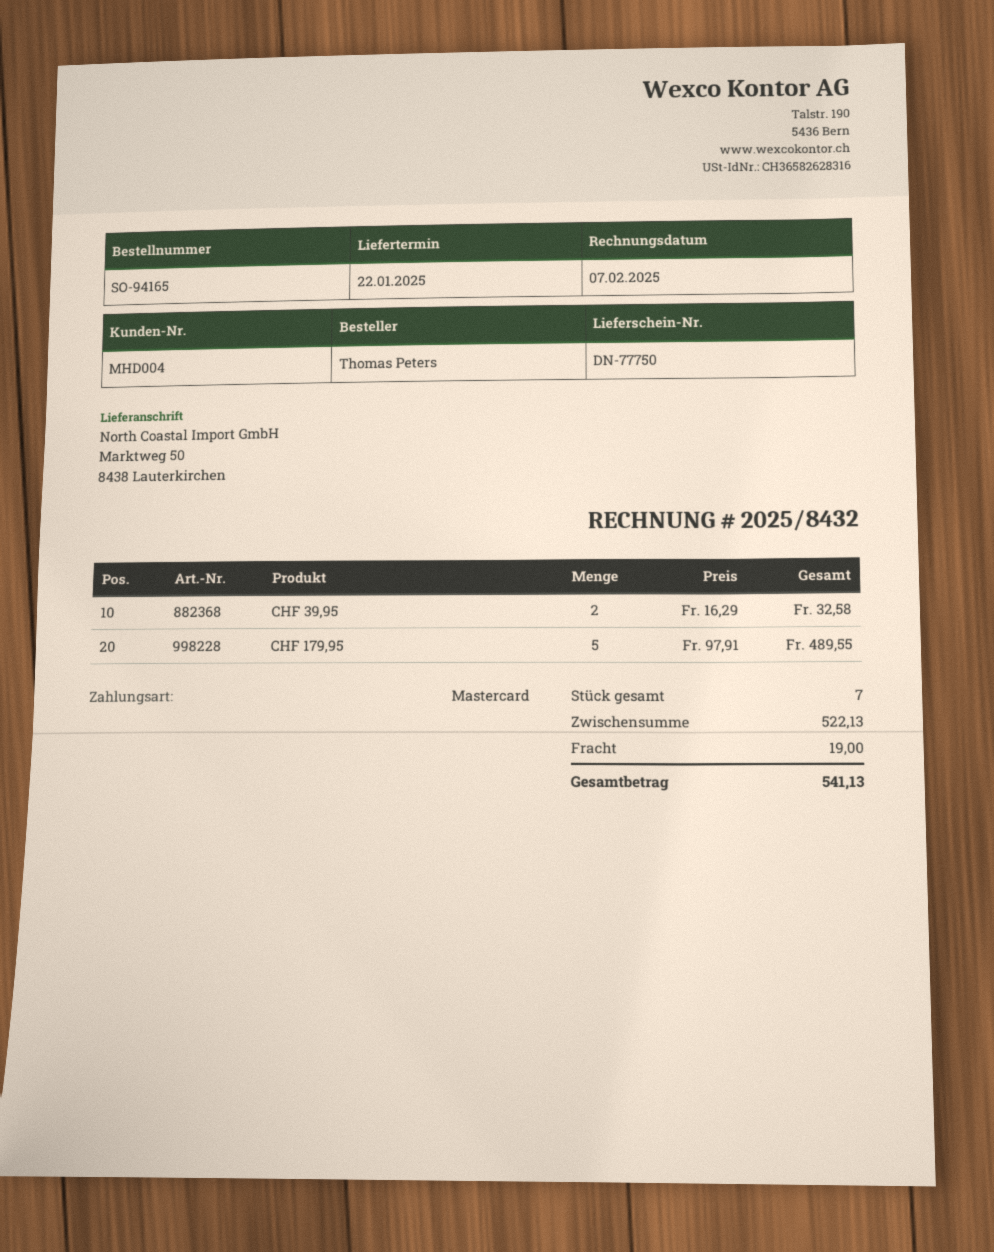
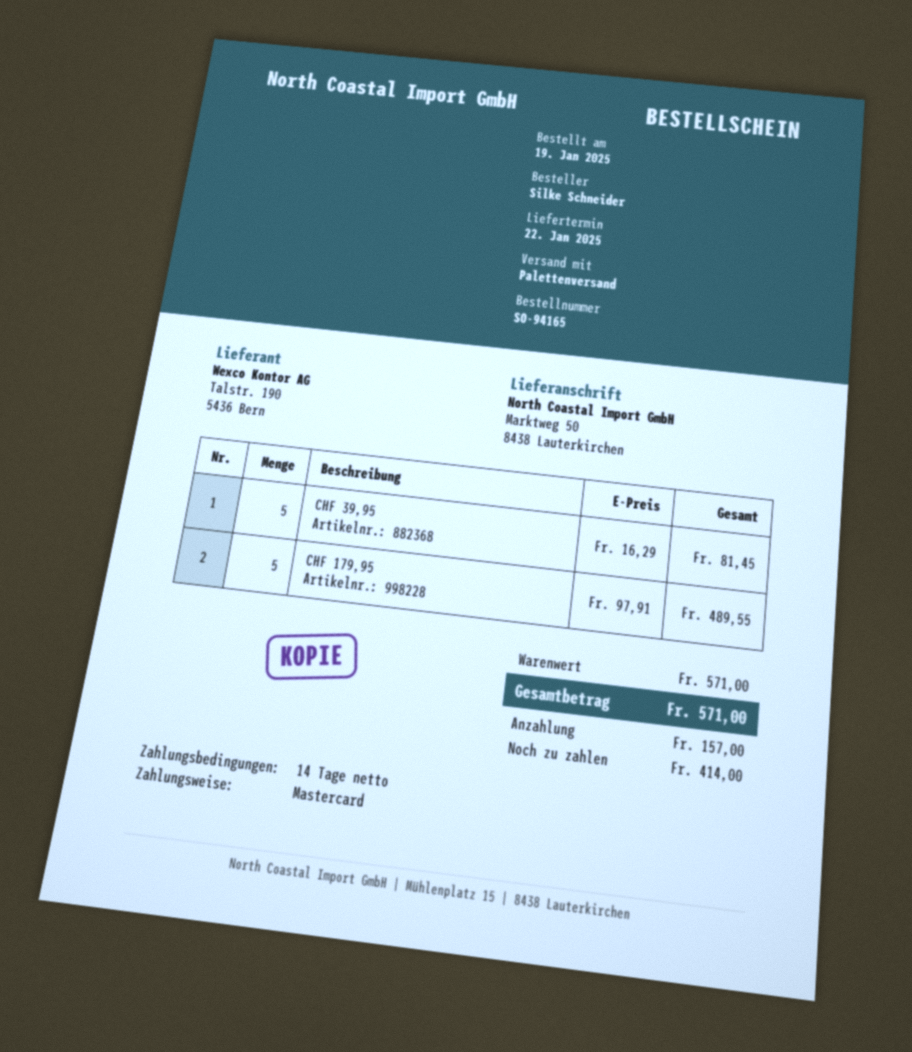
ordered by: Thomas Peters -> Silke Schneider
CHF 39,95: 2 x 16.29 = 32.58 -> 5 x 16.29 = 81.45
subtotal: 522.13 -> 571.00
shipping: 19.00 -> none
total: 541.13 -> 571.00

